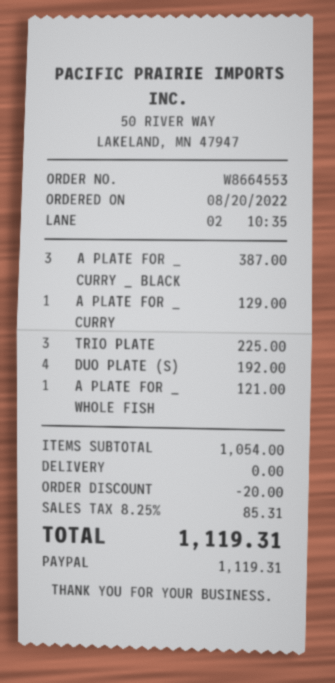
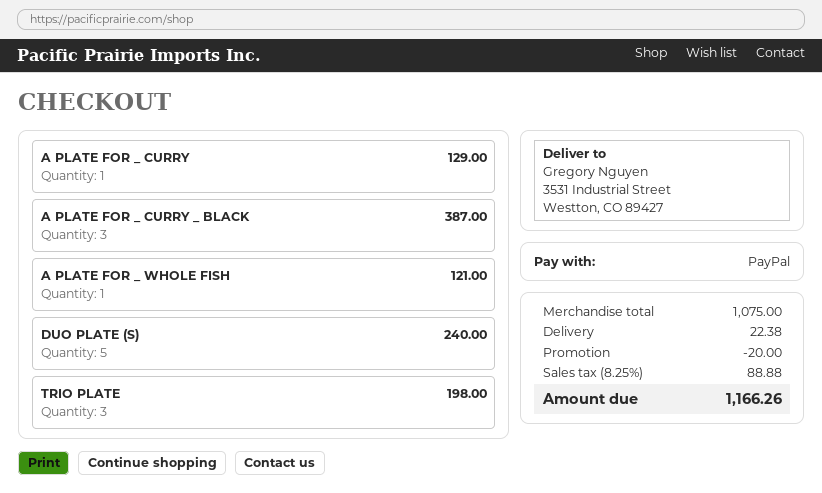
TRIO PLATE: 3 for 225.00 -> 3 for 198.00
DUO PLATE (S): 4 for 192.00 -> 5 for 240.00
subtotal: 1054.00 -> 1075.00
shipping: 0.00 -> 22.38
tax: 8.25% = 85.31 -> 8.25% = 88.88
total: 1119.31 -> 1166.26

